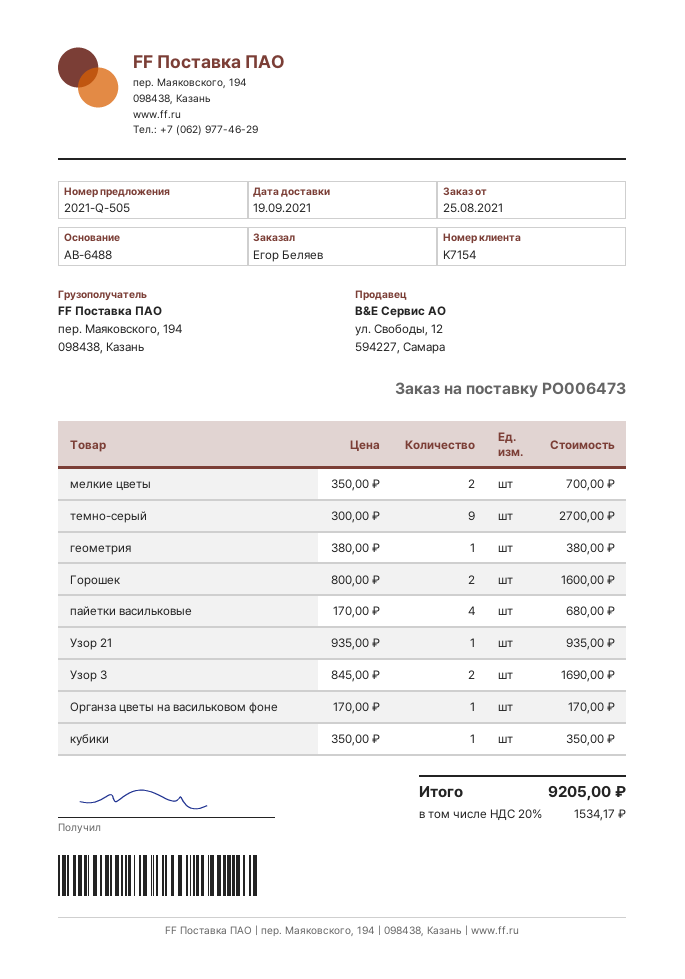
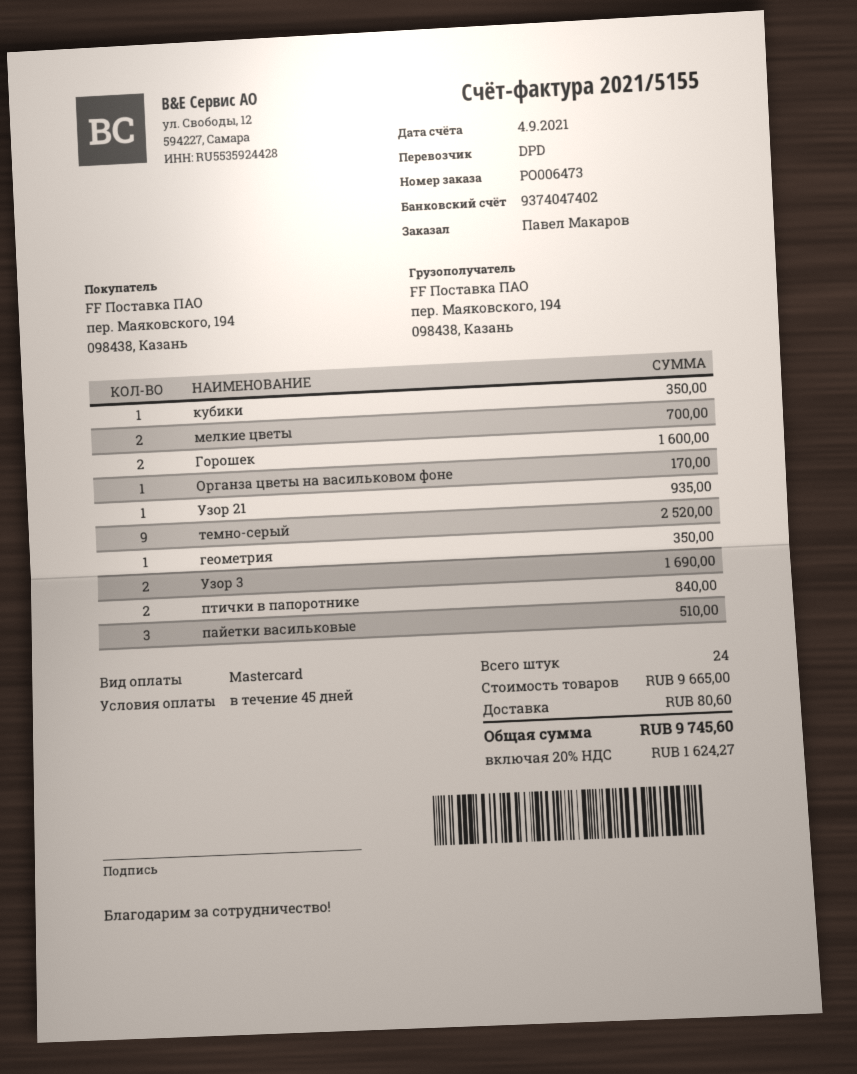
ordered by: Егор Беляев -> Павел Макаров
темно-серый: 9 for 2700.00 -> 9 for 2520.00
геометрия: 1 for 380.00 -> 1 for 350.00
пайетки васильковые: 4 for 680.00 -> 3 for 510.00
птички в папоротнике: none -> 2 for 840.00
shipping: none -> 80.60
tax: 20% = 1534.17 -> 20% = 1624.27
total: 9205.00 -> 9745.60

